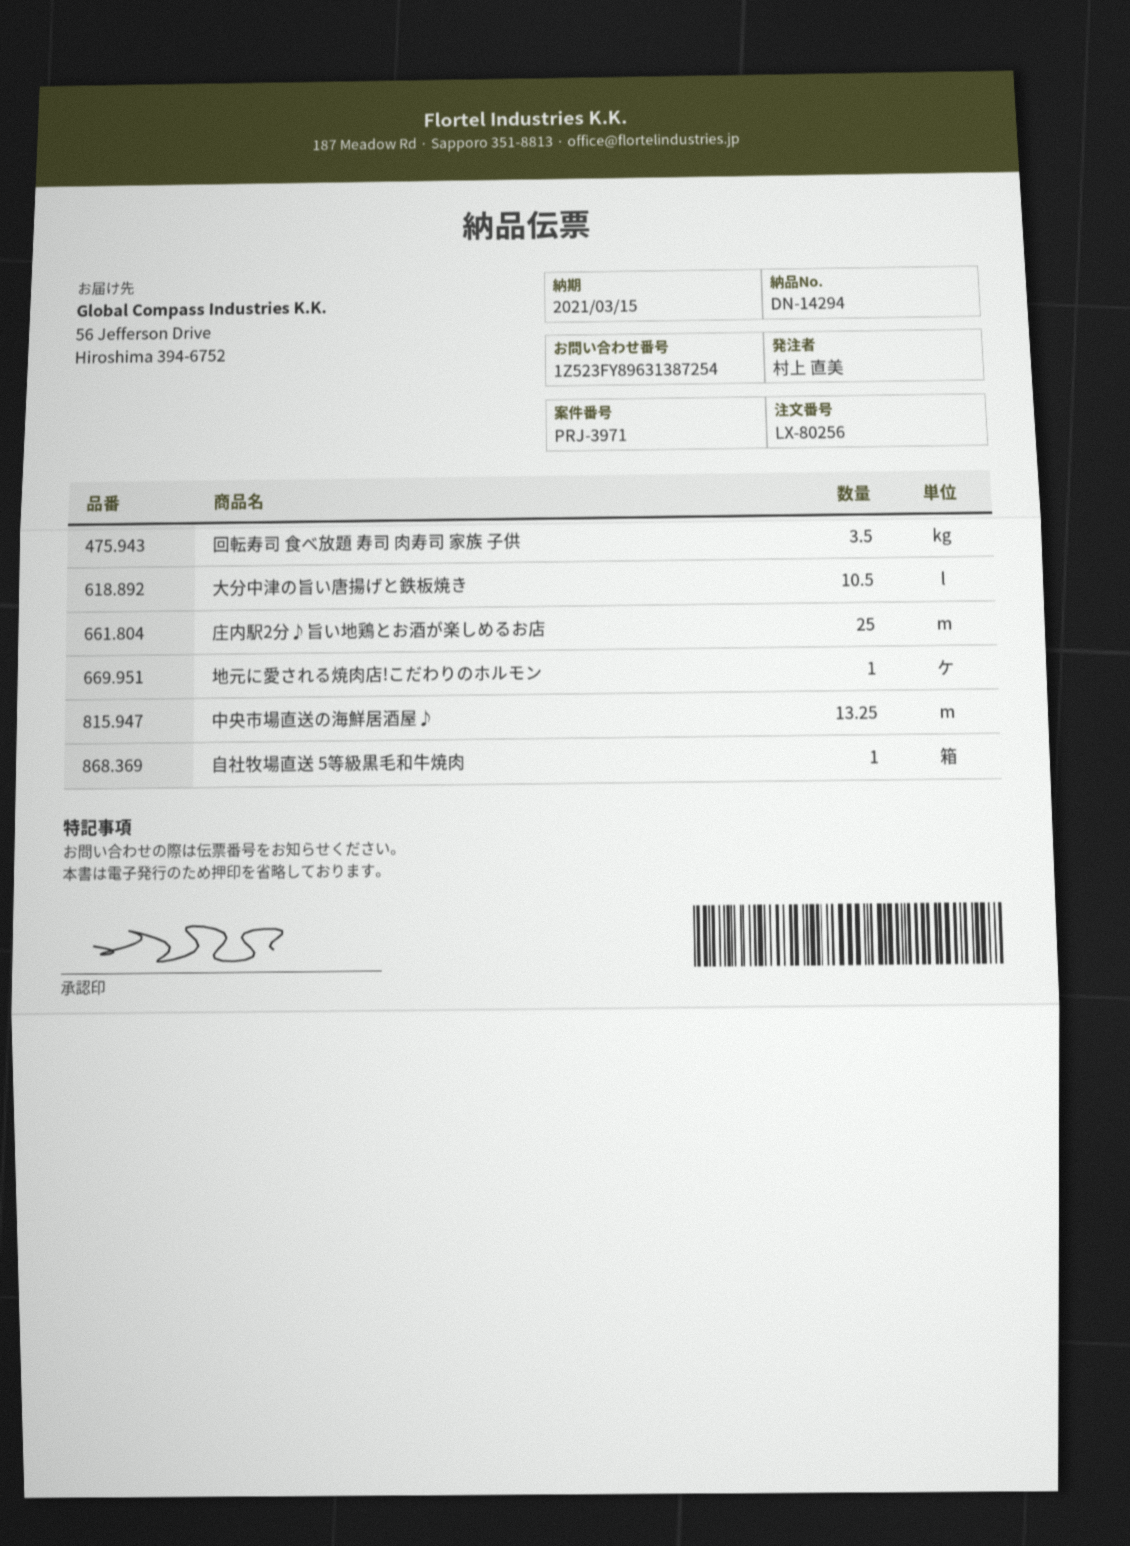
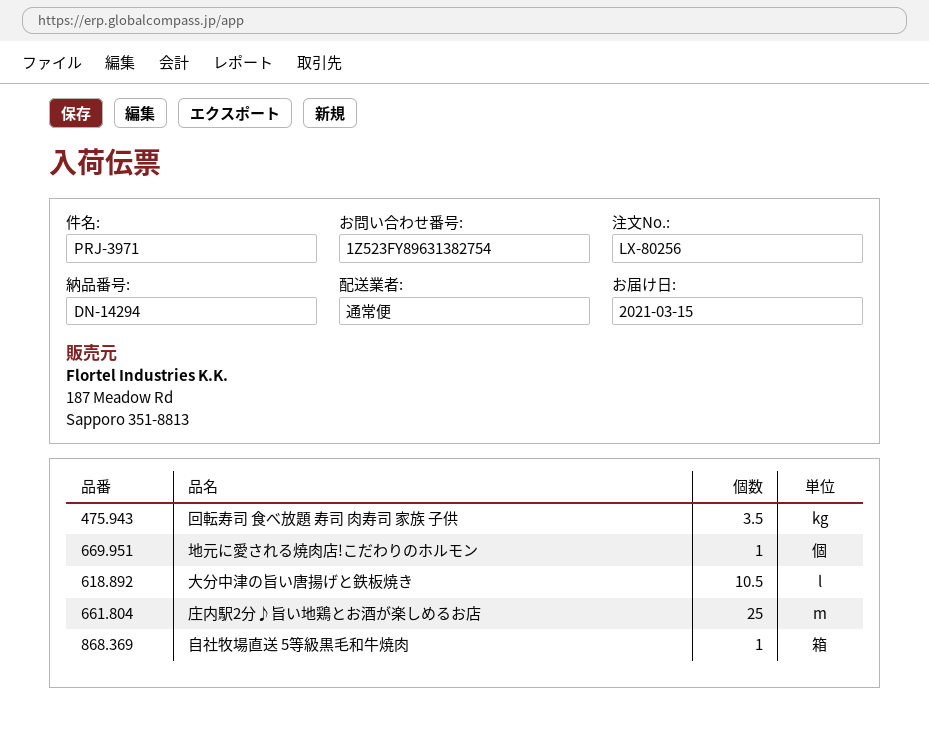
tracking number: 1Z523FY89631387254 -> 1Z523FY89631382754
中央市場直送の海鮮居酒屋♪: 13.25 -> none

